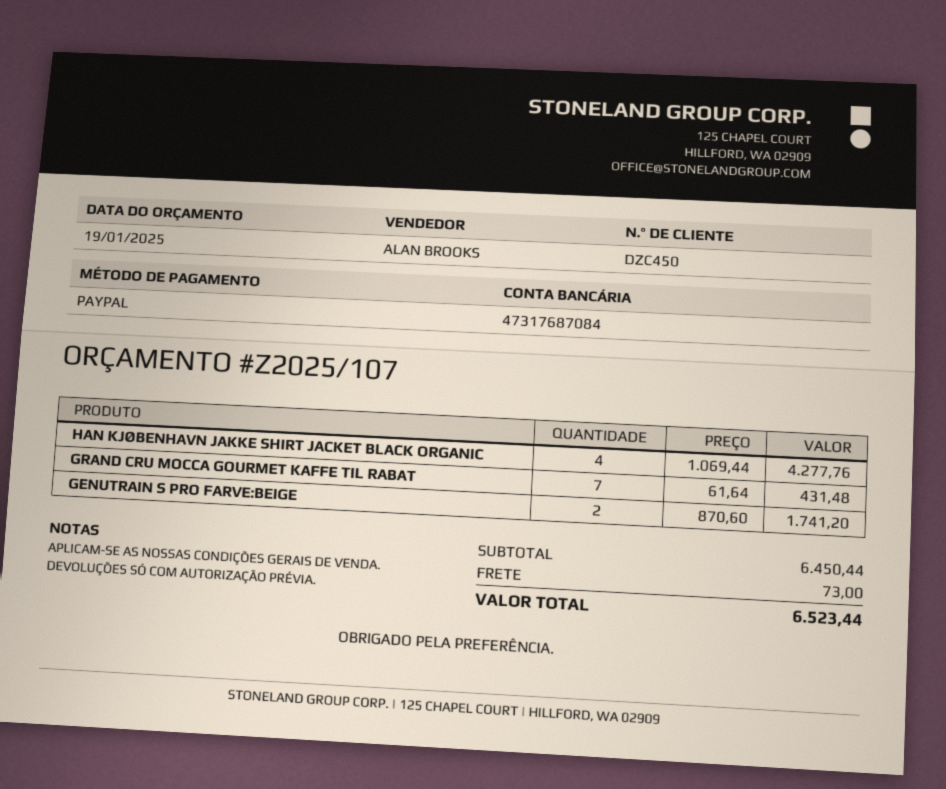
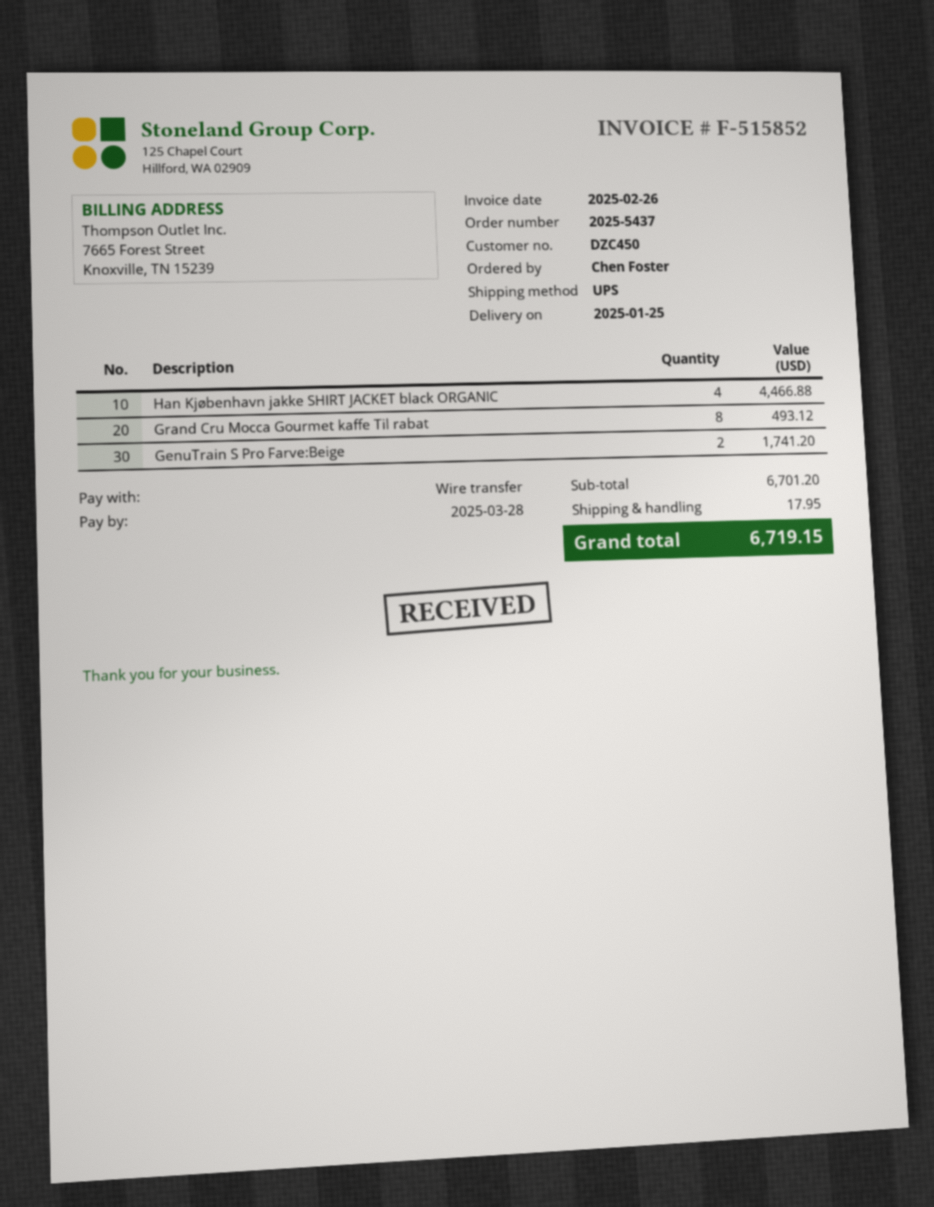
payment method: PayPal -> bank transfer
HAN KJØBENHAVN JAKKE SHIRT JACKET BLACK ORGANIC: 4 for 4277.76 -> 4 for 4466.88
GRAND CRU MOCCA GOURMET KAFFE TIL RABAT: 7 for 431.48 -> 8 for 493.12
subtotal: 6450.44 -> 6701.20
shipping: 73.00 -> 17.95
total: 6523.44 -> 6719.15

